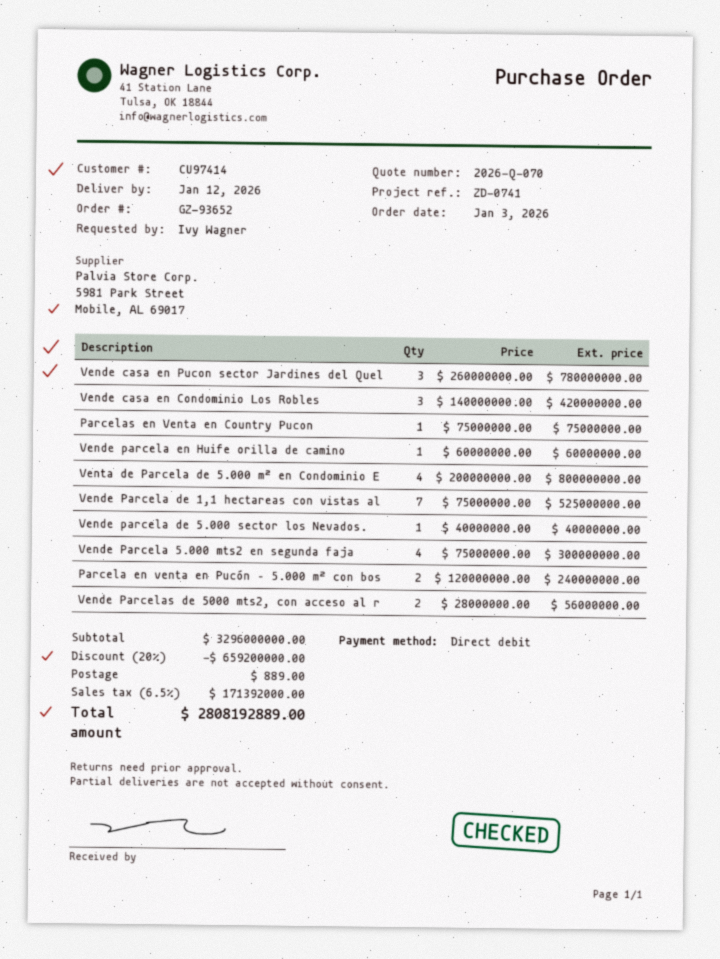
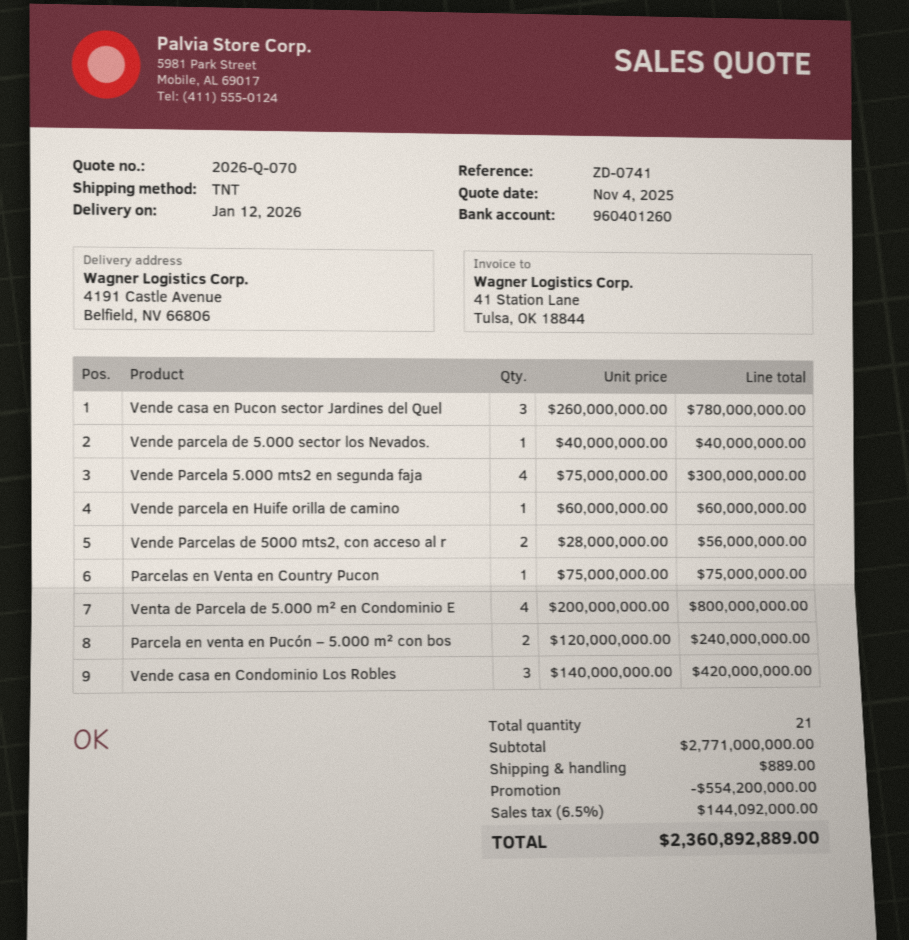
Vende Parcela de 1,1 hectareas con vistas al: 7 x 75000000.00 = 525000000.00 -> none
subtotal: 3296000000.00 -> 2771000000.00
discount: 659200000.00 -> 554200000.00
tax: 6.5% = 171392000.00 -> 6.5% = 144092000.00
total: 2808192889.00 -> 2360892889.00

